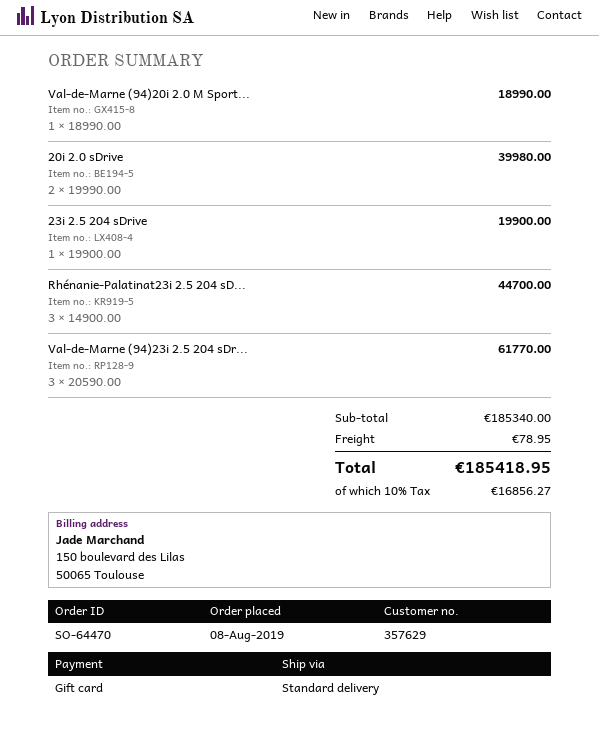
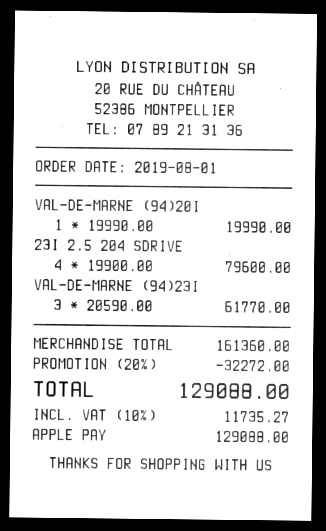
order date: 2019-08-08 -> 2019-08-01
payment method: gift card -> Apple Pay
Val-de-Marne (94)20i 2.0 M Sport...: 1 x 18990.00 = 18990.00 -> 1 x 19990.00 = 19990.00
20i 2.0 sDrive: 2 x 19990.00 = 39980.00 -> none
23i 2.5 204 sDrive: 1 x 19900.00 = 19900.00 -> 4 x 19900.00 = 79600.00
Rhénanie-Palatinat23i 2.5 204 sD...: 3 x 14900.00 = 44700.00 -> none
subtotal: 185340.00 -> 161360.00
discount: none -> 20% = 32272.00
shipping: 78.95 -> none
tax: 10% = 16856.27 -> 10% = 11735.27
total: 185418.95 -> 129088.00

